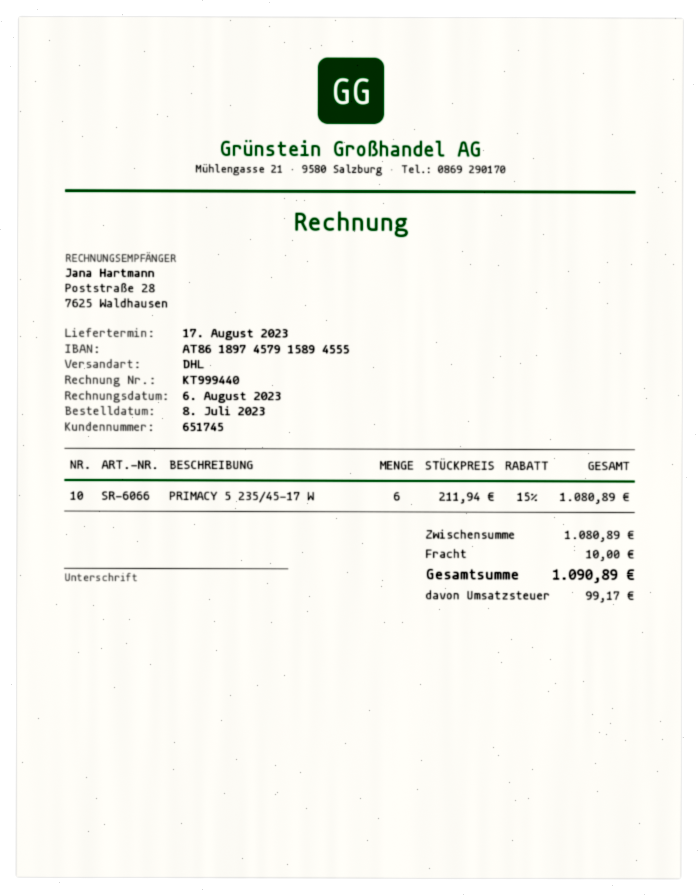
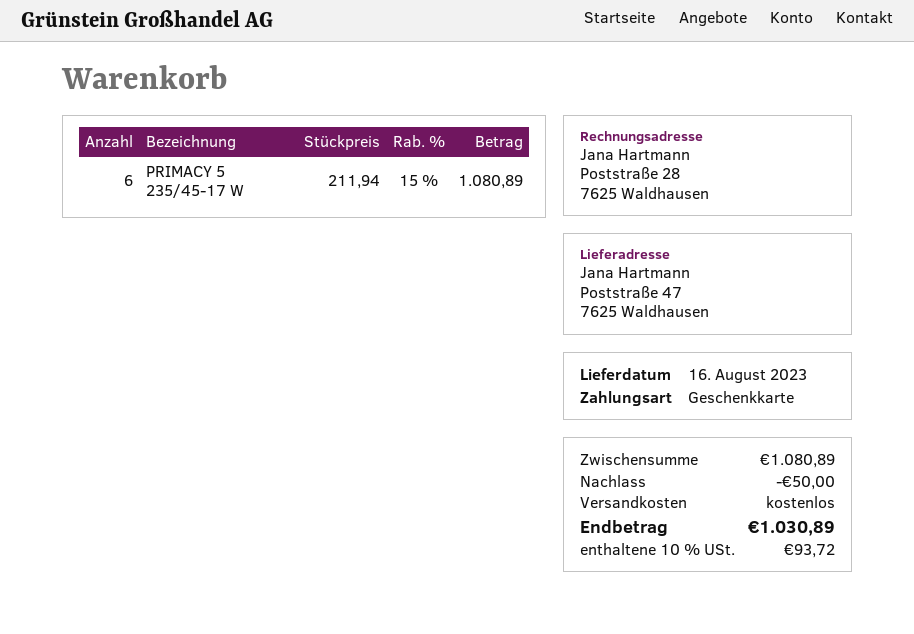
delivery date: 2023-08-17 -> 2023-08-16
discount: none -> 50.00
shipping: 10.00 -> 0.00
tax: 99.17 -> 93.72
total: 1090.89 -> 1030.89

